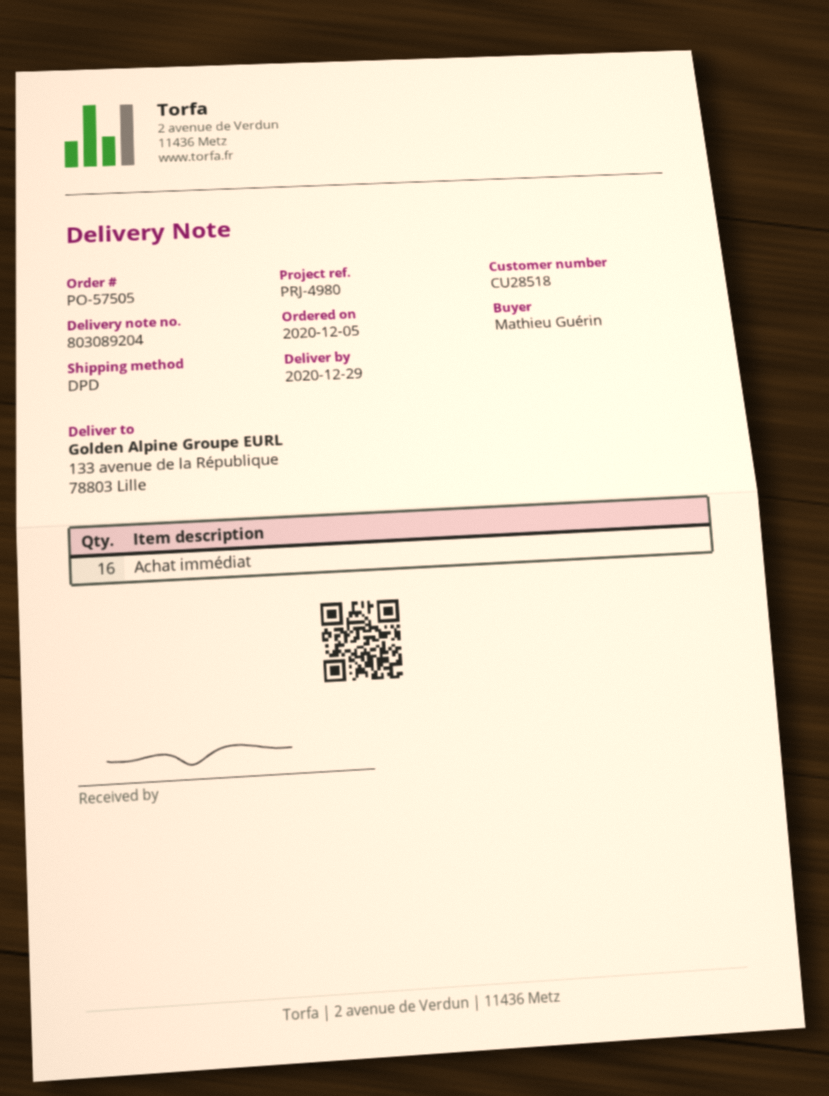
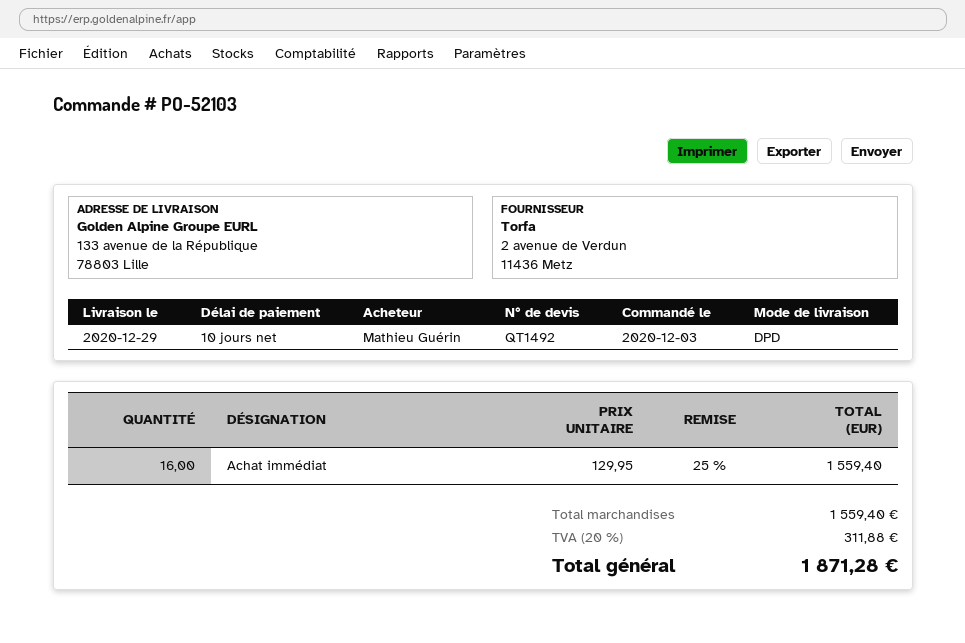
order number: PO-57505 -> PO-52103
order date: 2020-12-05 -> 2020-12-03

